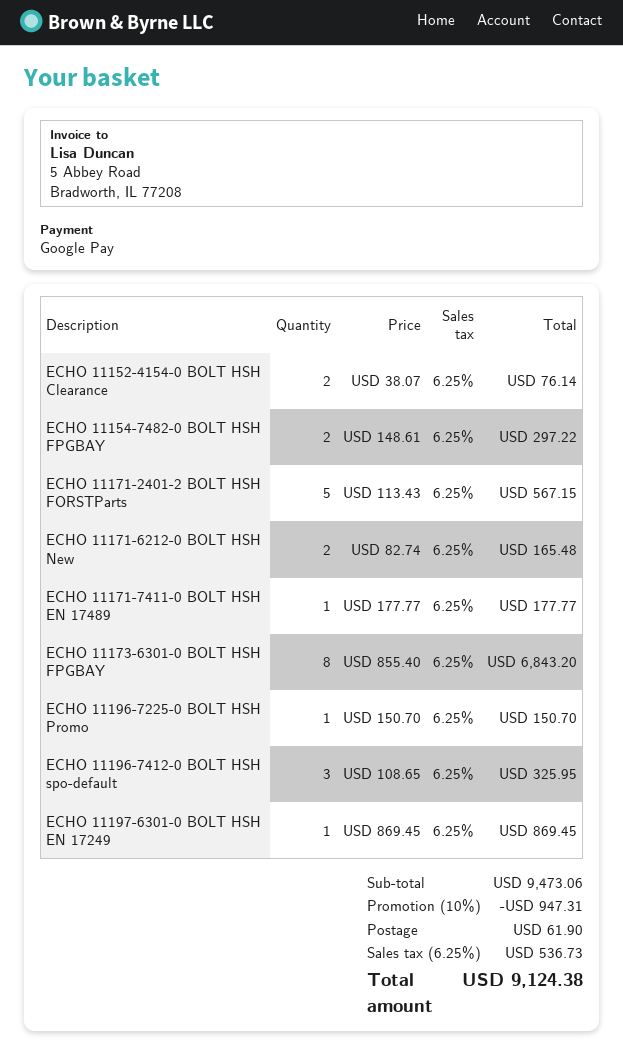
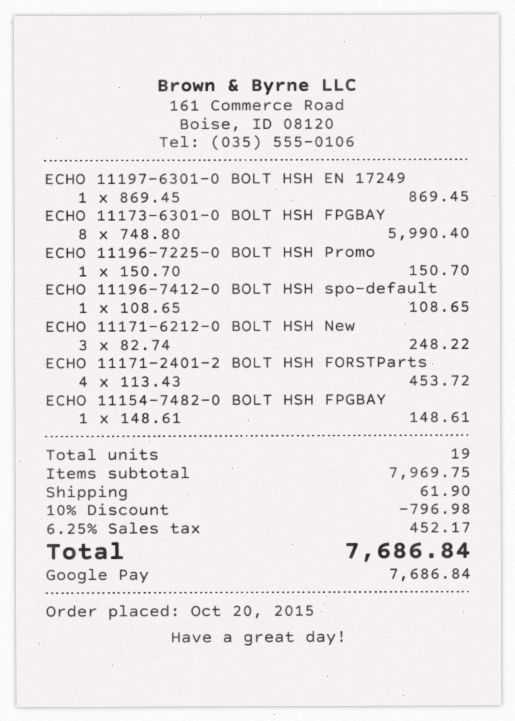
ECHO 11152-4154-0 BOLT HSH Clearance: 2 x 38.07 = 76.14 -> none
ECHO 11154-7482-0 BOLT HSH FPGBAY: 2 x 148.61 = 297.22 -> 1 x 148.61 = 148.61
ECHO 11171-2401-2 BOLT HSH FORSTParts: 5 x 113.43 = 567.15 -> 4 x 113.43 = 453.72
ECHO 11171-6212-0 BOLT HSH New: 2 x 82.74 = 165.48 -> 3 x 82.74 = 248.22
ECHO 11171-7411-0 BOLT HSH EN 17489: 1 x 177.77 = 177.77 -> none
ECHO 11173-6301-0 BOLT HSH FPGBAY: 8 x 855.40 = 6843.20 -> 8 x 748.80 = 5990.40
ECHO 11196-7412-0 BOLT HSH spo-default: 3 x 108.65 = 325.95 -> 1 x 108.65 = 108.65
subtotal: 9473.06 -> 7969.75
discount: 10% = 947.31 -> 10% = 796.98
tax: 6.25% = 536.73 -> 6.25% = 452.17
total: 9124.38 -> 7686.84

